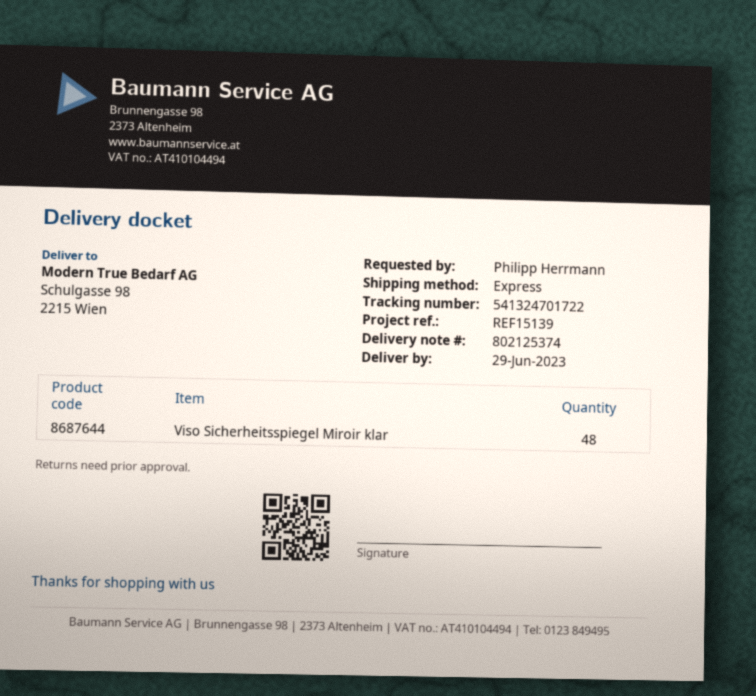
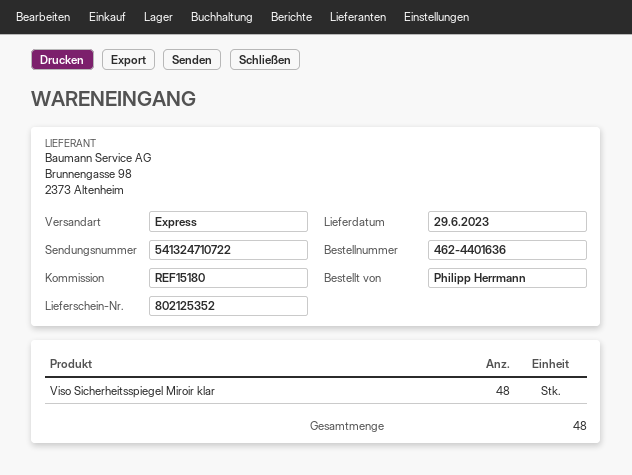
delivery note number: 802125374 -> 802125352
reference: REF15139 -> REF15180
tracking number: 541324701722 -> 541324710722

